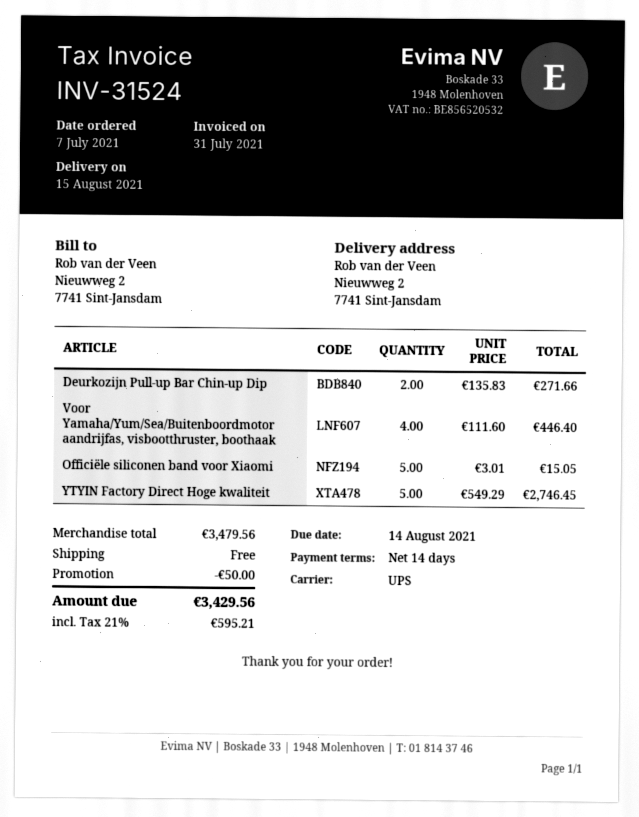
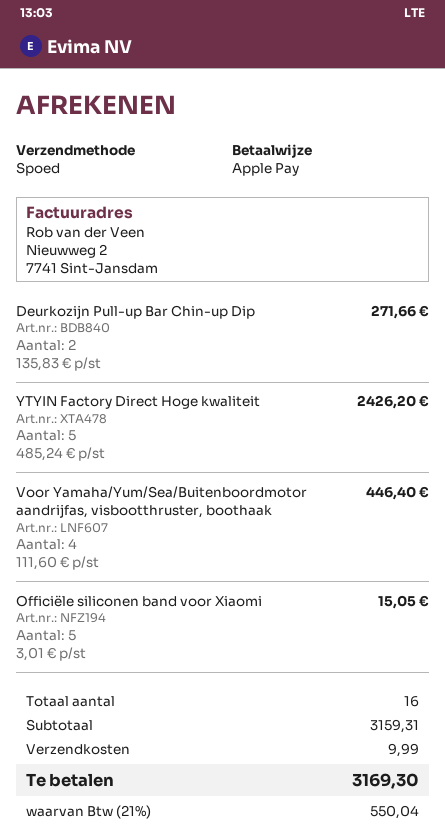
shipping method: UPS -> express
YTYIN Factory Direct Hoge kwaliteit: 5 x 549.29 = 2746.45 -> 5 x 485.24 = 2426.20
subtotal: 3479.56 -> 3159.31
discount: 50.00 -> none
shipping: 0.00 -> 9.99
tax: 21% = 595.21 -> 21% = 550.04
total: 3429.56 -> 3169.30

